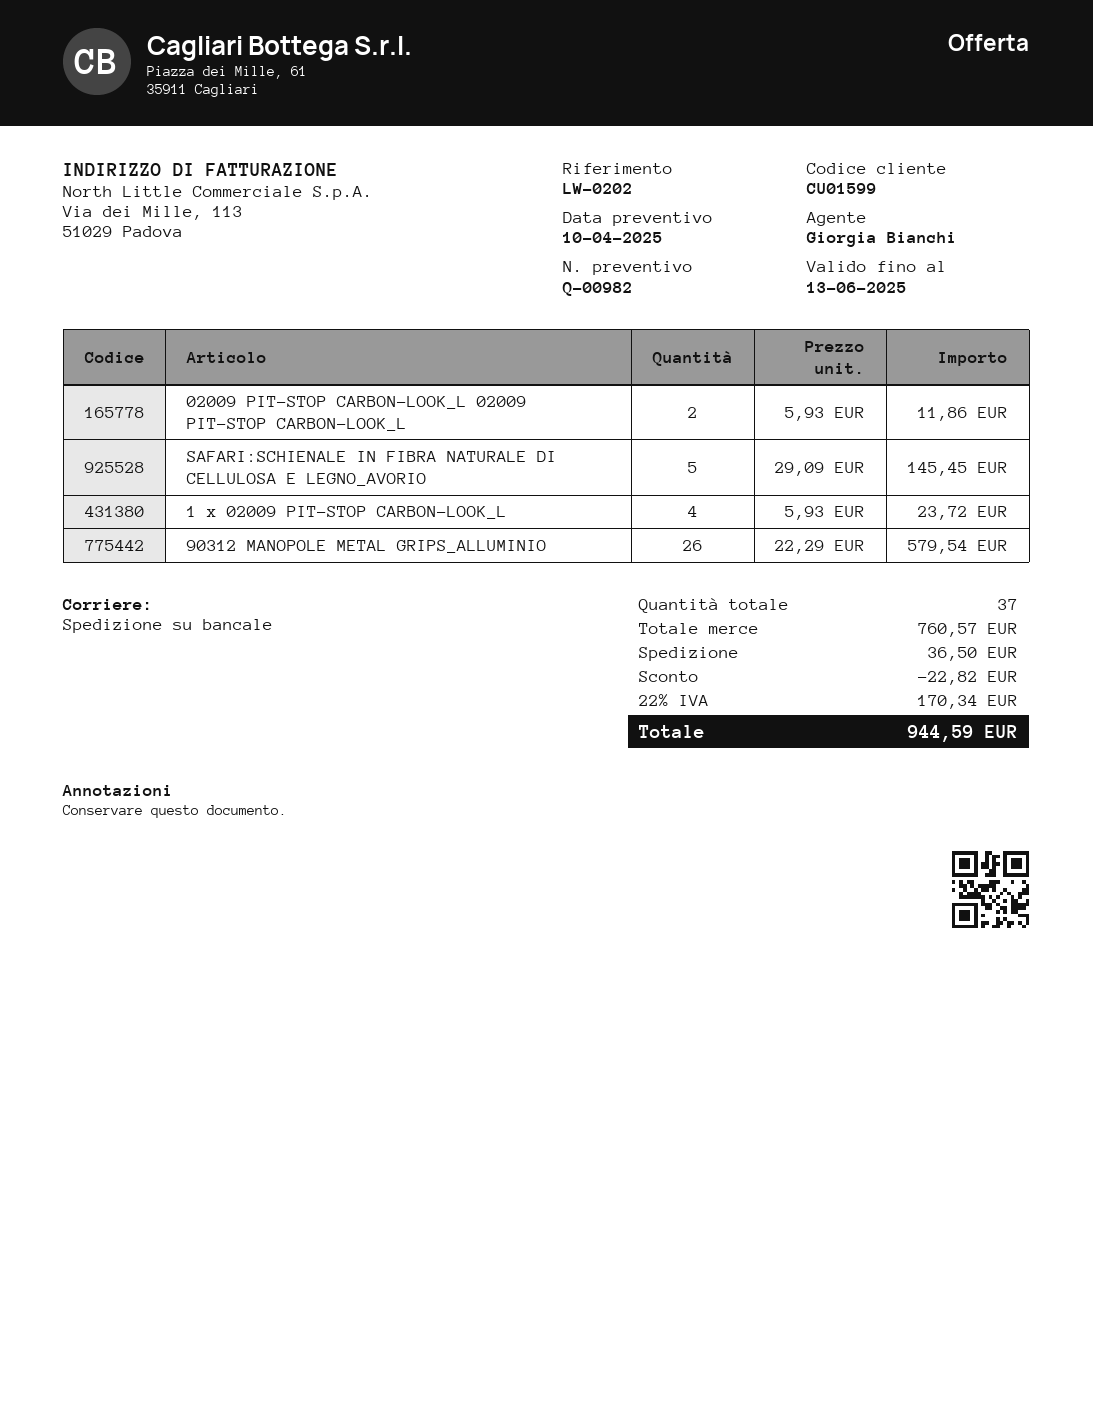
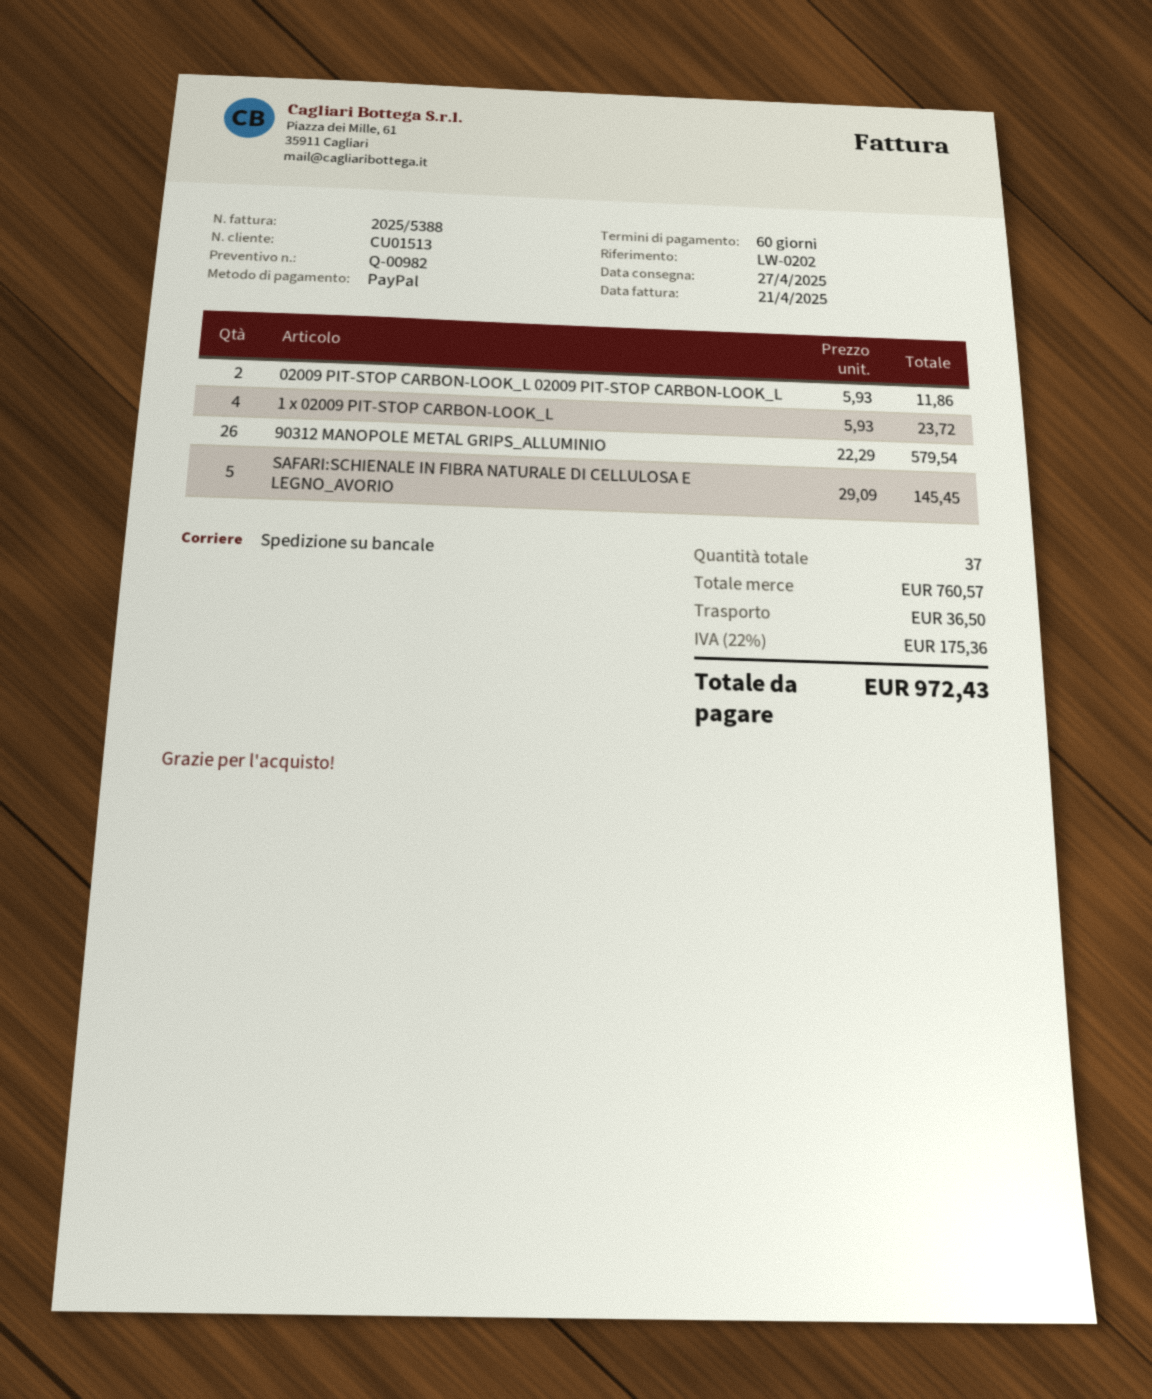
customer number: CU01599 -> CU01513
discount: 22.82 -> none
tax: 22% = 170.34 -> 22% = 175.36
total: 944.59 -> 972.43

